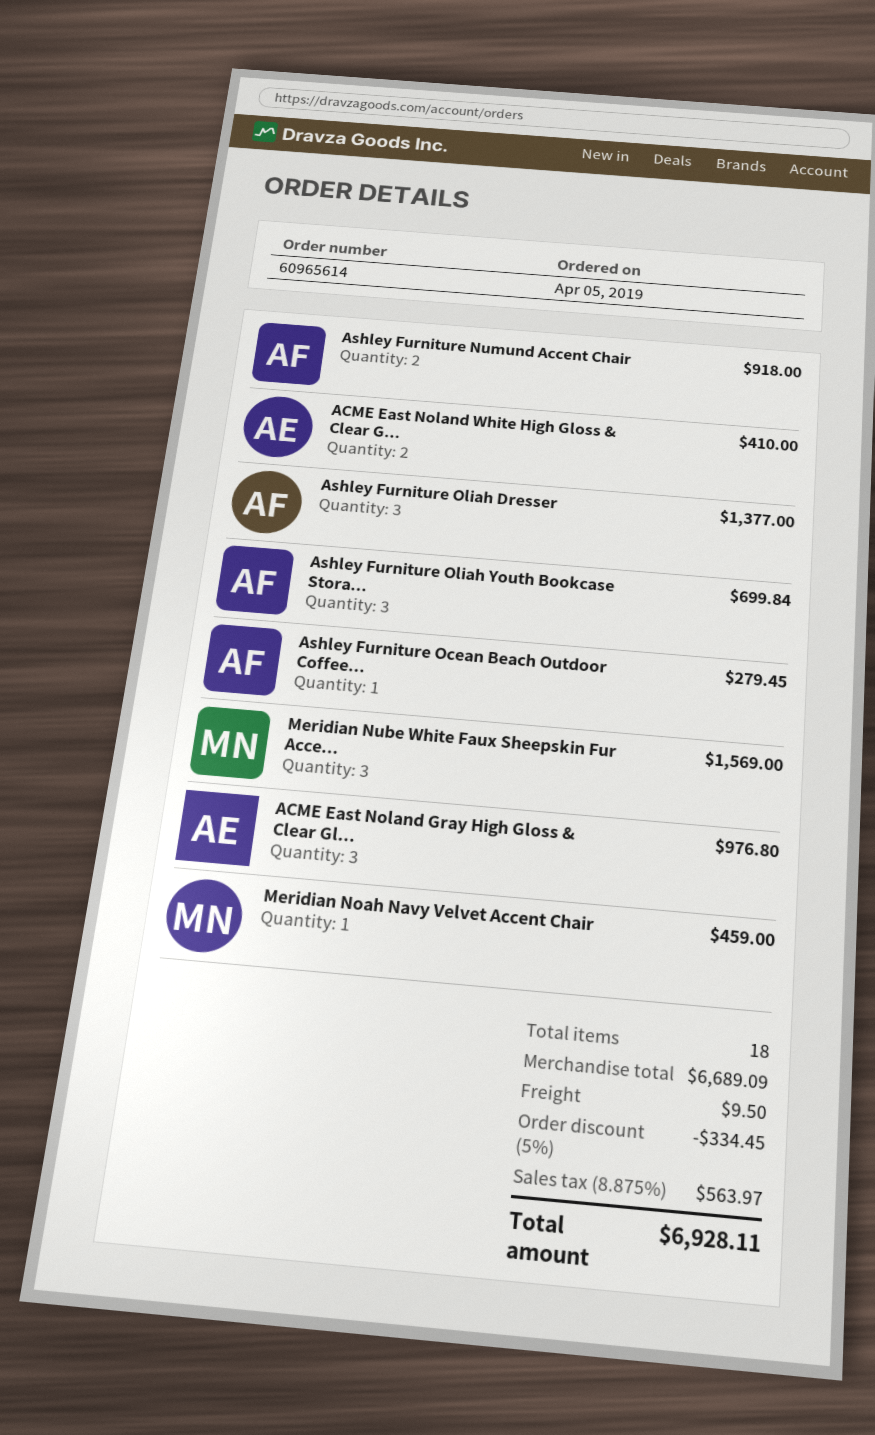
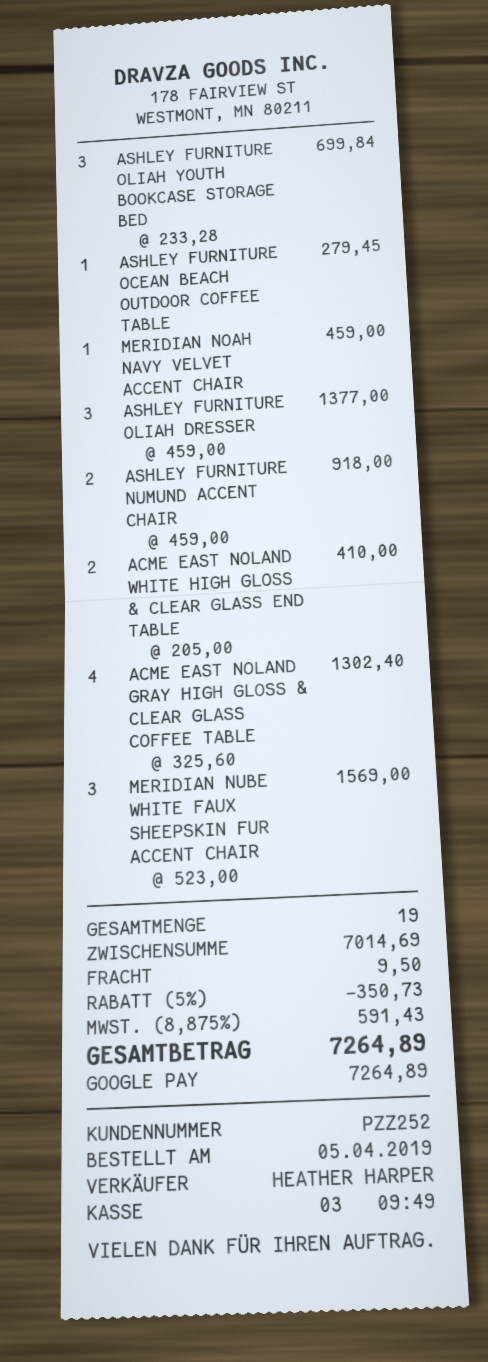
ACME East Noland Gray High Gloss & Clear Gl...: 3 for 976.80 -> 4 for 1302.40
total quantity: 18 -> 19
subtotal: 6689.09 -> 7014.69
discount: 5% = 334.45 -> 5% = 350.73
tax: 8.875% = 563.97 -> 8.875% = 591.43
total: 6928.11 -> 7264.89

